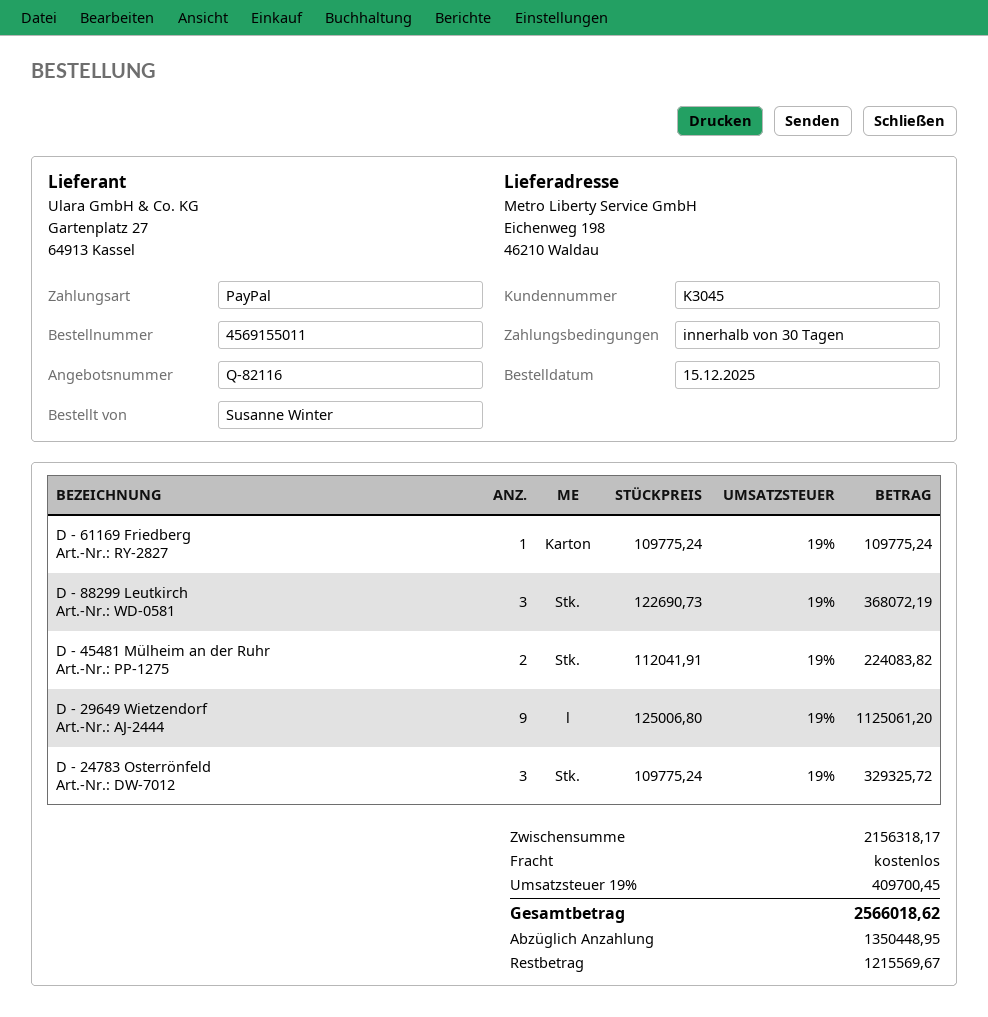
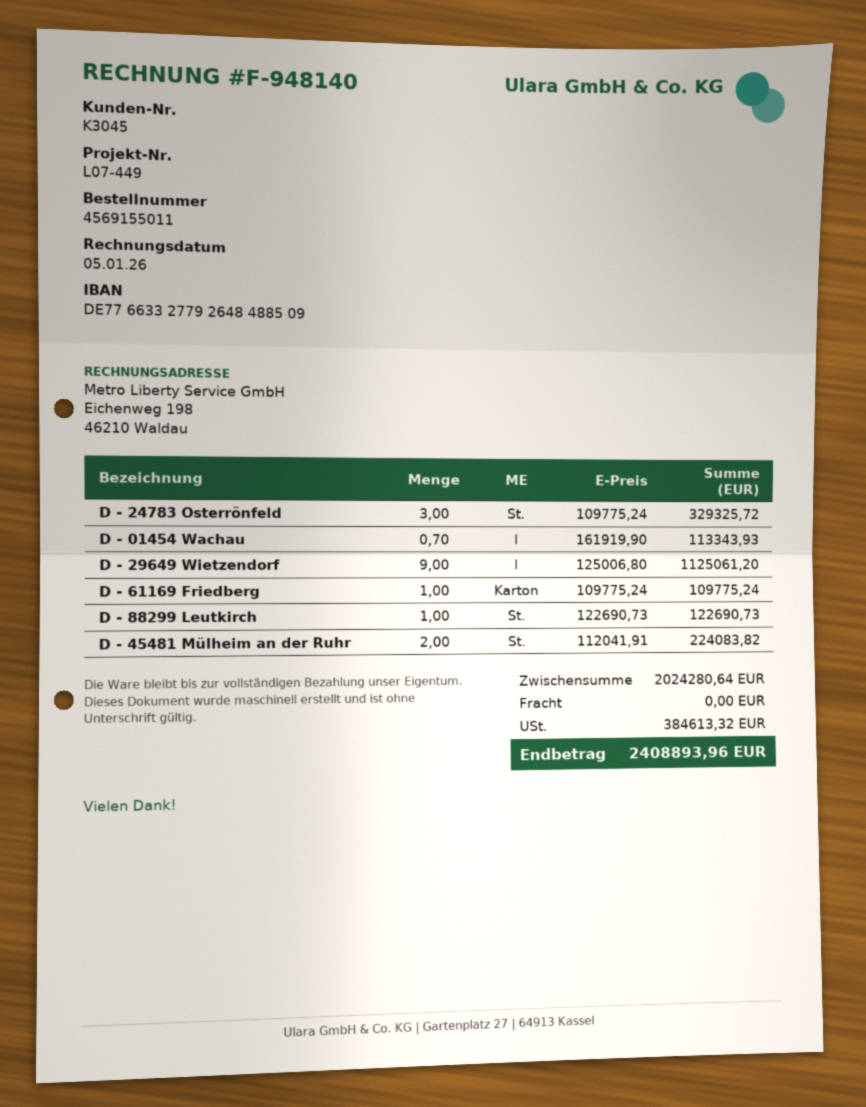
D - 88299 Leutkirch: 3 x 122690.73 = 368072.19 -> 1 x 122690.73 = 122690.73
D - 01454 Wachau: none -> 0.7 x 161919.90 = 113343.93
subtotal: 2156318.17 -> 2024280.64
tax: 409700.45 -> 384613.32
total: 2566018.62 -> 2408893.96

